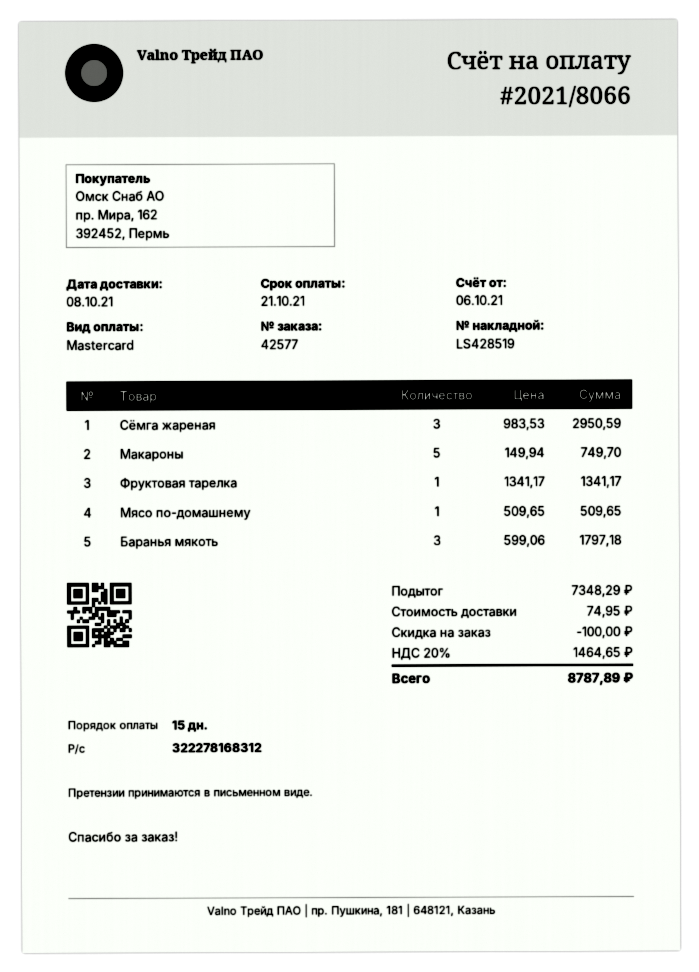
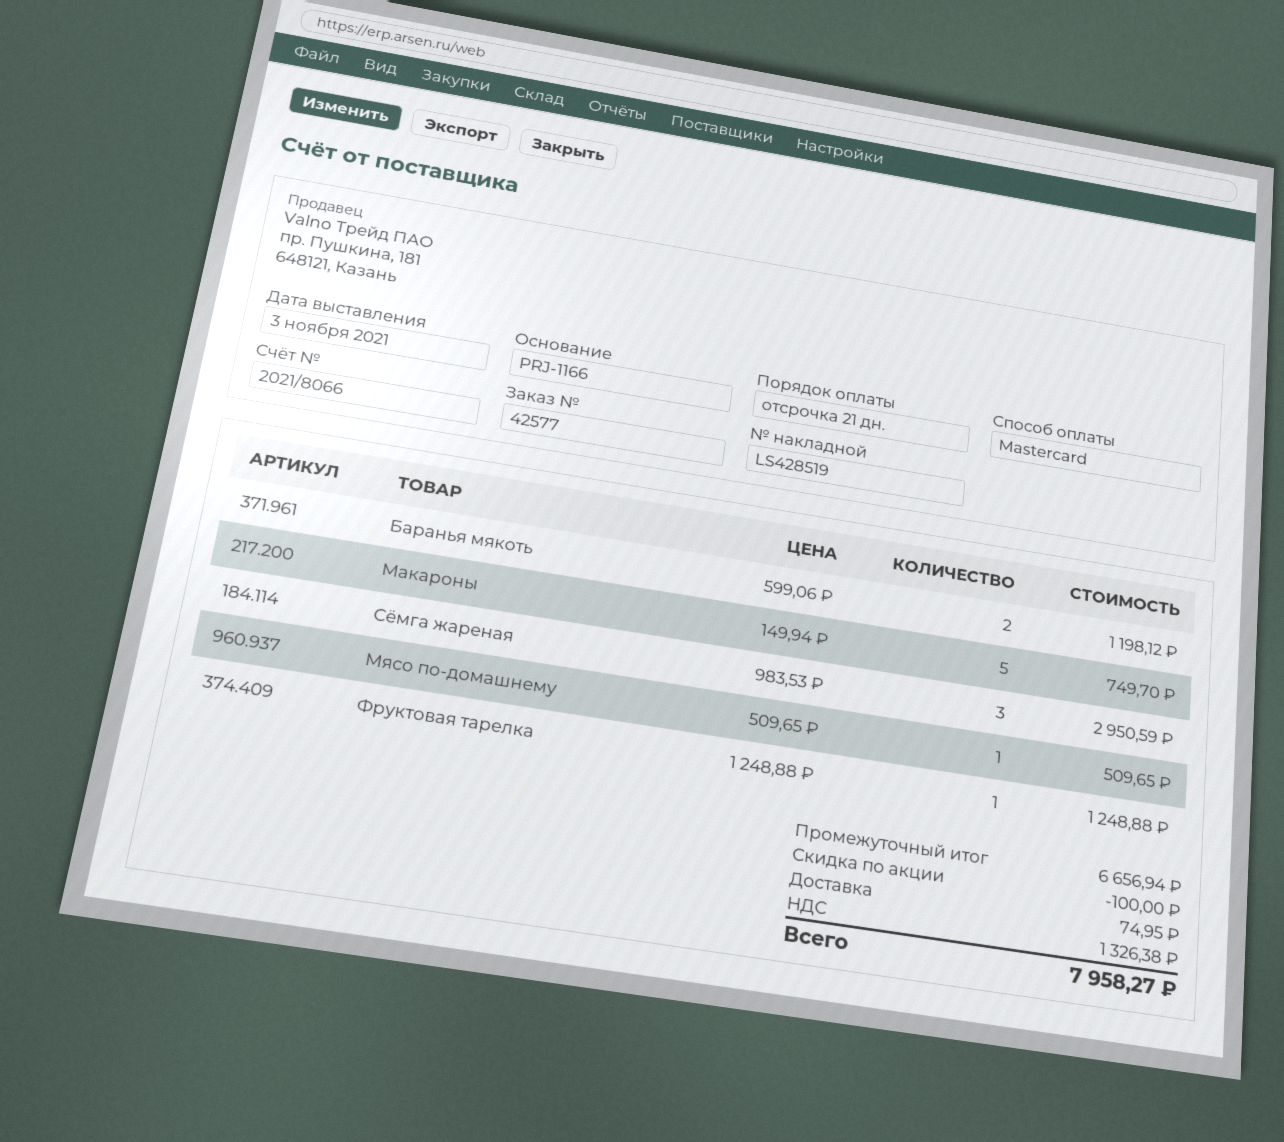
invoice date: 2021-10-06 -> 2021-11-03
payment terms: 15 days -> 21 days
Фруктовая тарелка: 1 x 1341.17 = 1341.17 -> 1 x 1248.88 = 1248.88
Баранья мякоть: 3 x 599.06 = 1797.18 -> 2 x 599.06 = 1198.12
subtotal: 7348.29 -> 6656.94
tax: 1464.65 -> 1326.38
total: 8787.89 -> 7958.27

